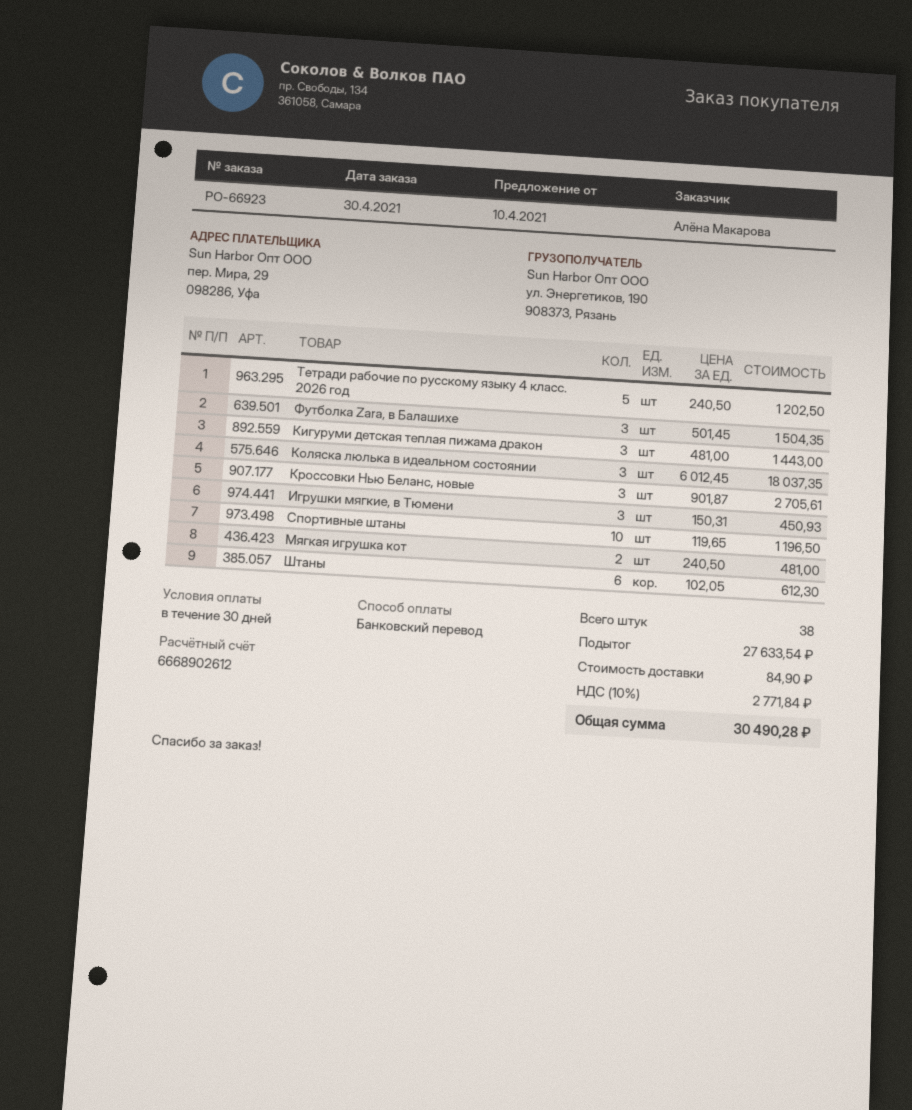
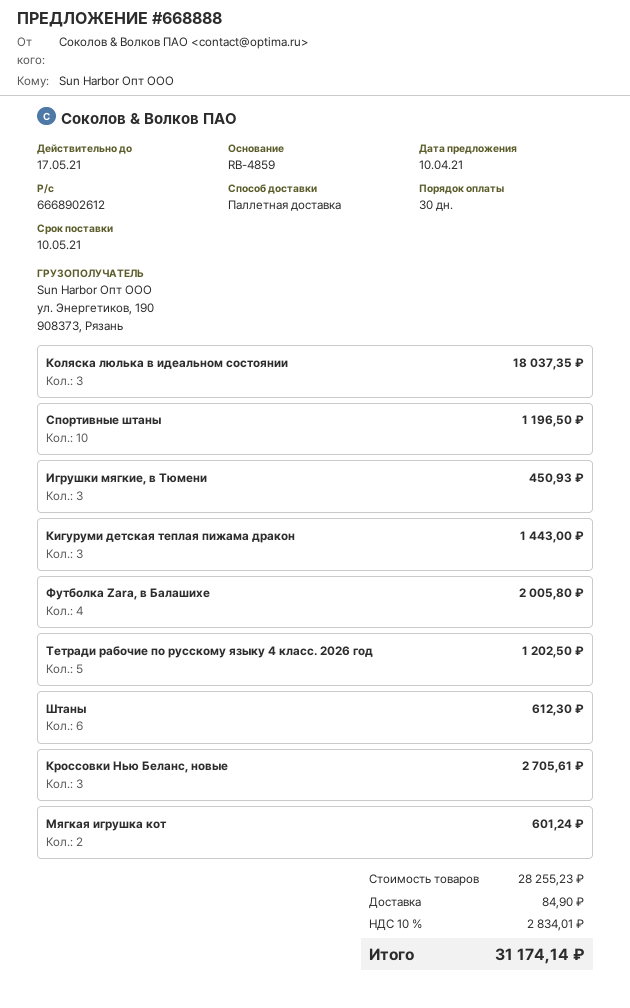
Футболка Zara, в Балашихе: 3 for 1504.35 -> 4 for 2005.80
Мягкая игрушка кот: 2 for 481.00 -> 2 for 601.24
subtotal: 27633.54 -> 28255.23
tax: 10% = 2771.84 -> 10% = 2834.01
total: 30490.28 -> 31174.14

